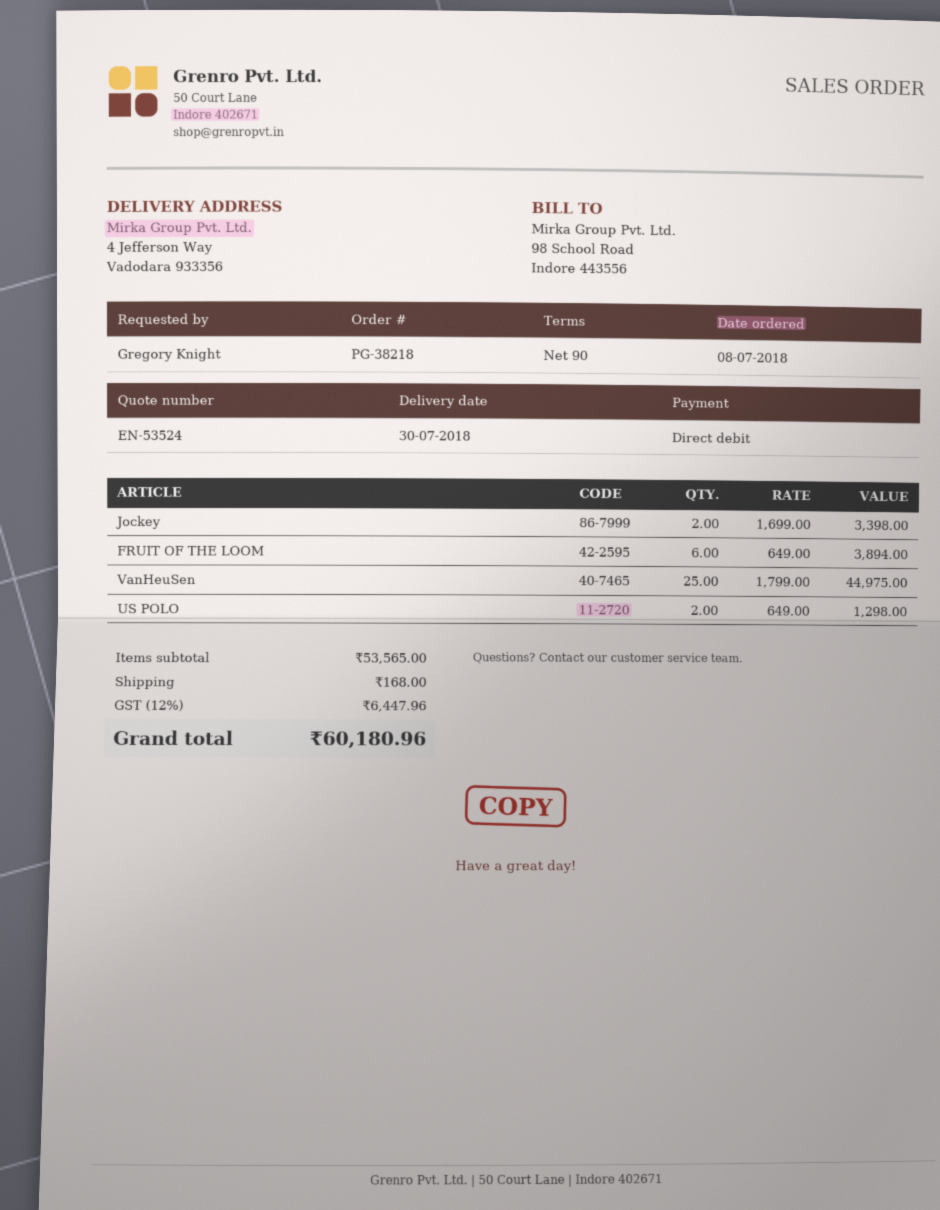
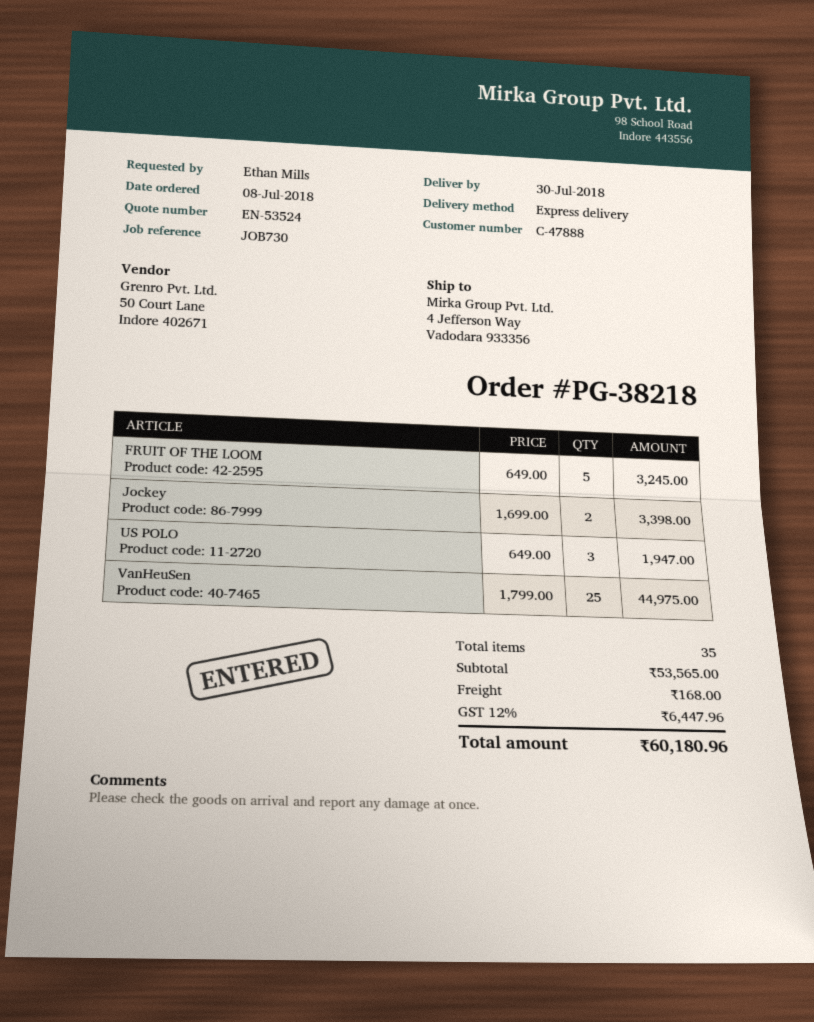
ordered by: Gregory Knight -> Ethan Mills
FRUIT OF THE LOOM: 6 x 649.00 = 3894.00 -> 5 x 649.00 = 3245.00
US POLO: 2 x 649.00 = 1298.00 -> 3 x 649.00 = 1947.00

